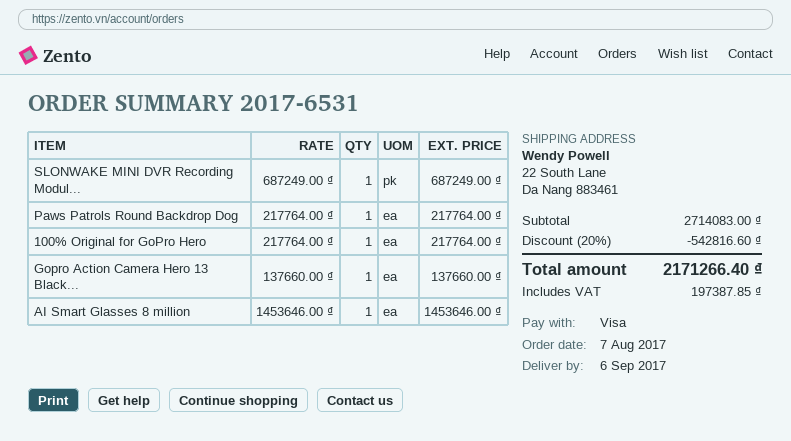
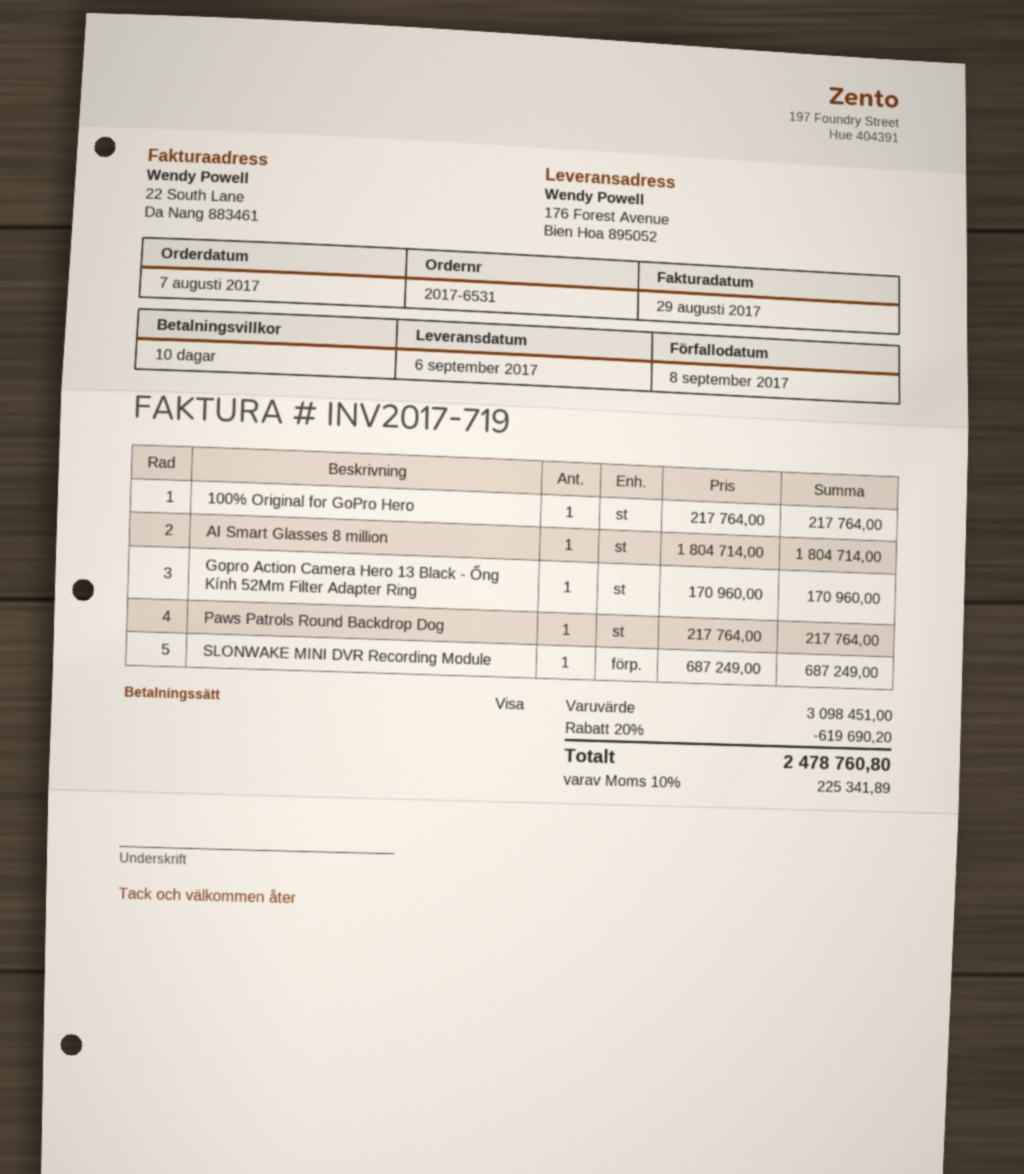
ship to: 22 South Lane, Da Nang 883461 -> 176 Forest Avenue, Bien Hoa 895052
Gopro Action Camera Hero 13 Black...: 1 x 137660.00 = 137660.00 -> 1 x 170960.00 = 170960.00
AI Smart Glasses 8 million: 1 x 1453646.00 = 1453646.00 -> 1 x 1804714.00 = 1804714.00
subtotal: 2714083.00 -> 3098451.00
discount: 20% = 542816.60 -> 20% = 619690.20
tax: 197387.85 -> 225341.89
total: 2171266.40 -> 2478760.80

